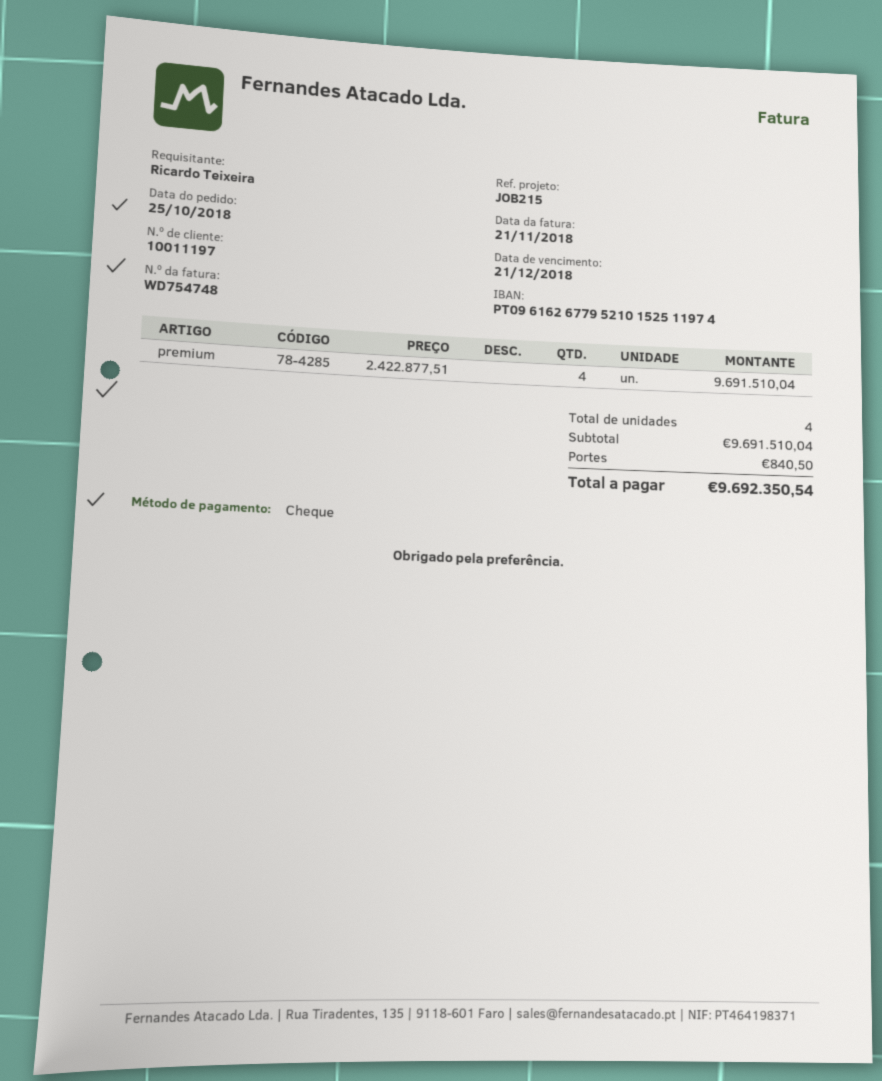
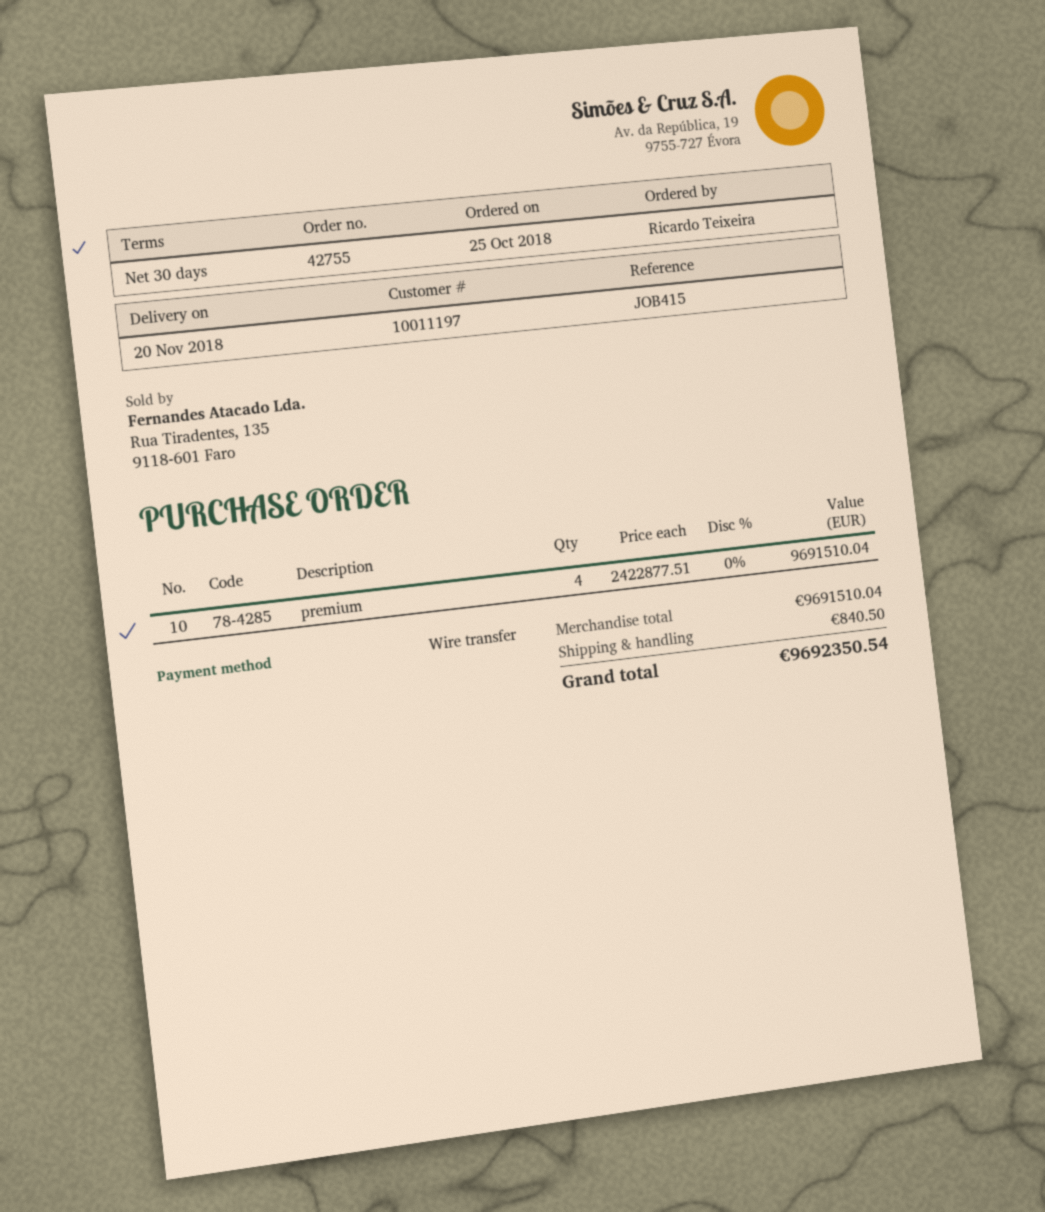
reference: JOB215 -> JOB415
payment method: cheque -> bank transfer

